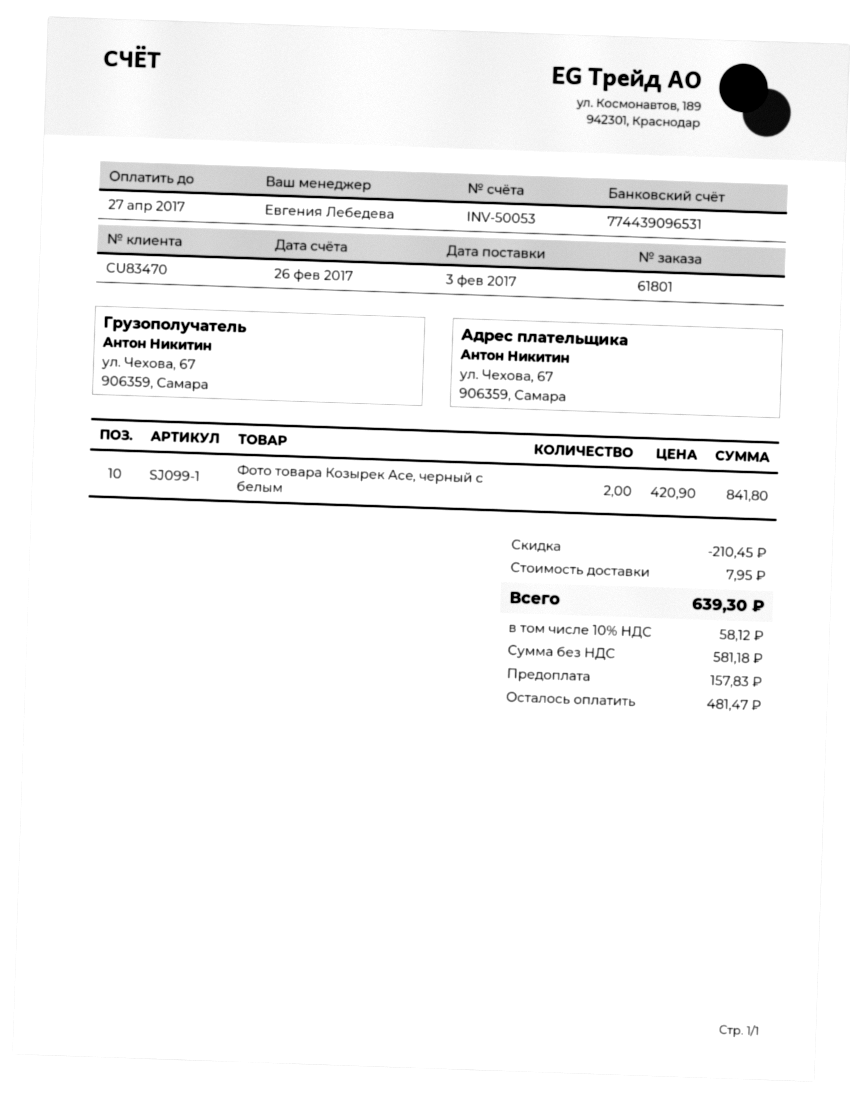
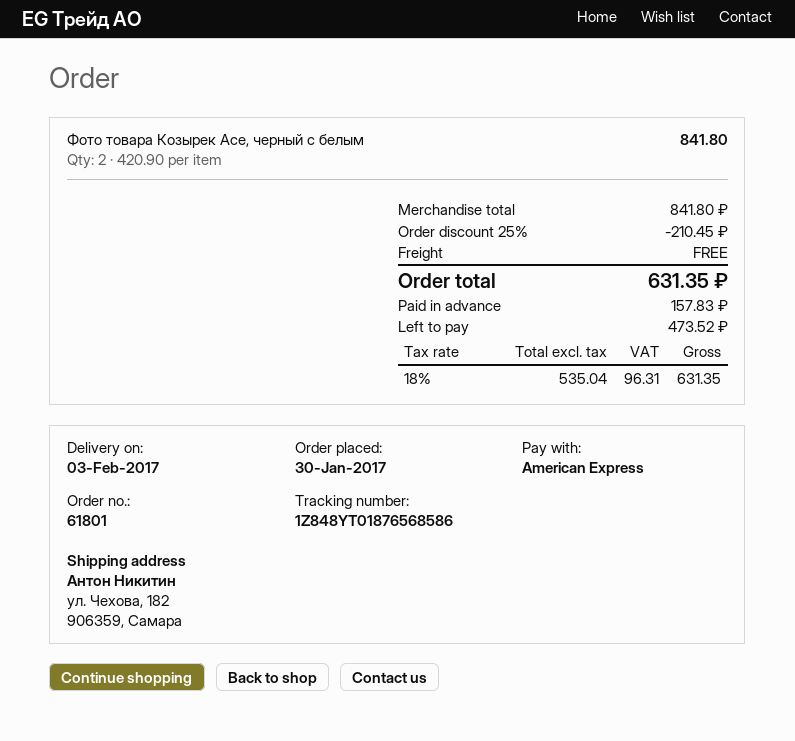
ship to: ул. Чехова, 67, 906359, Самара -> ул. Чехова, 182, 906359, Самара
shipping: 7.95 -> 0.00
net: 581.18 -> 535.04
tax: 10% = 58.12 -> 18% = 96.31
total: 639.30 -> 631.35
balance: 481.47 -> 473.52

